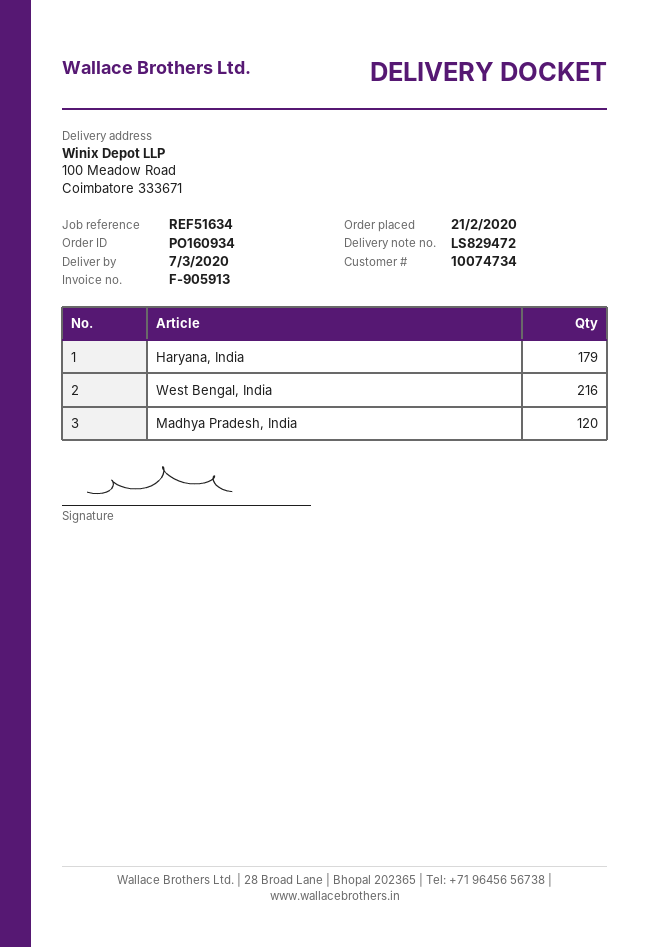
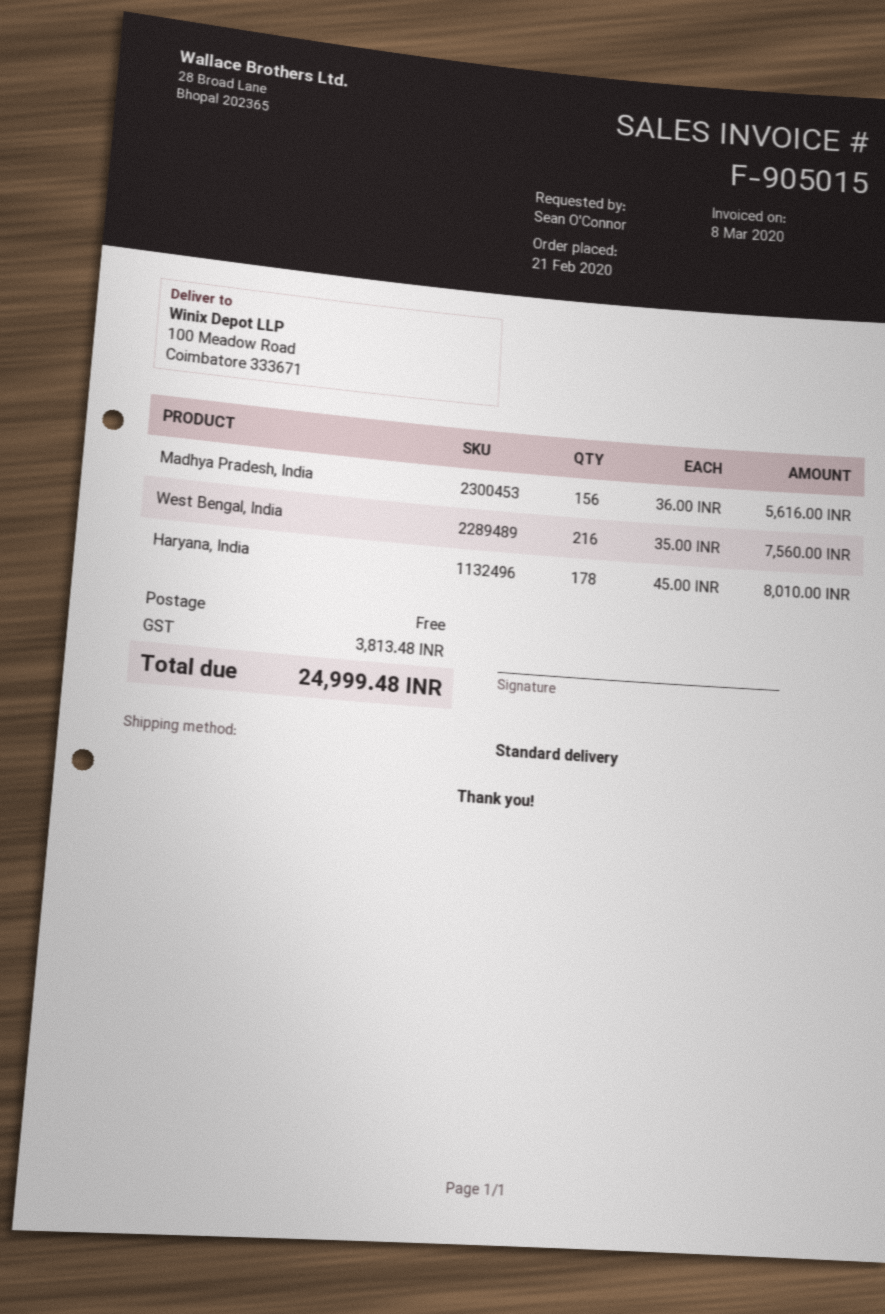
invoice number: F-905913 -> F-905015
Haryana, India: 179 -> 178
Madhya Pradesh, India: 120 -> 156

